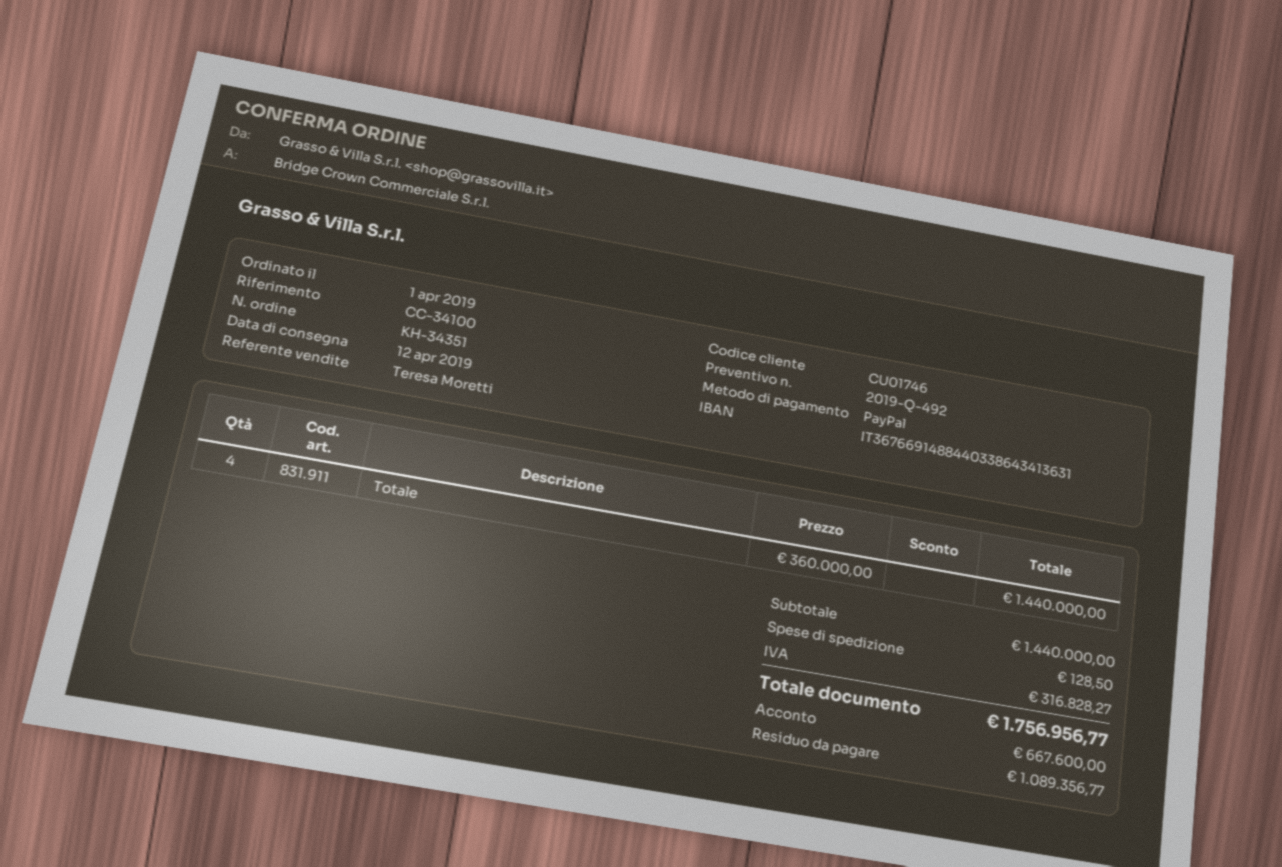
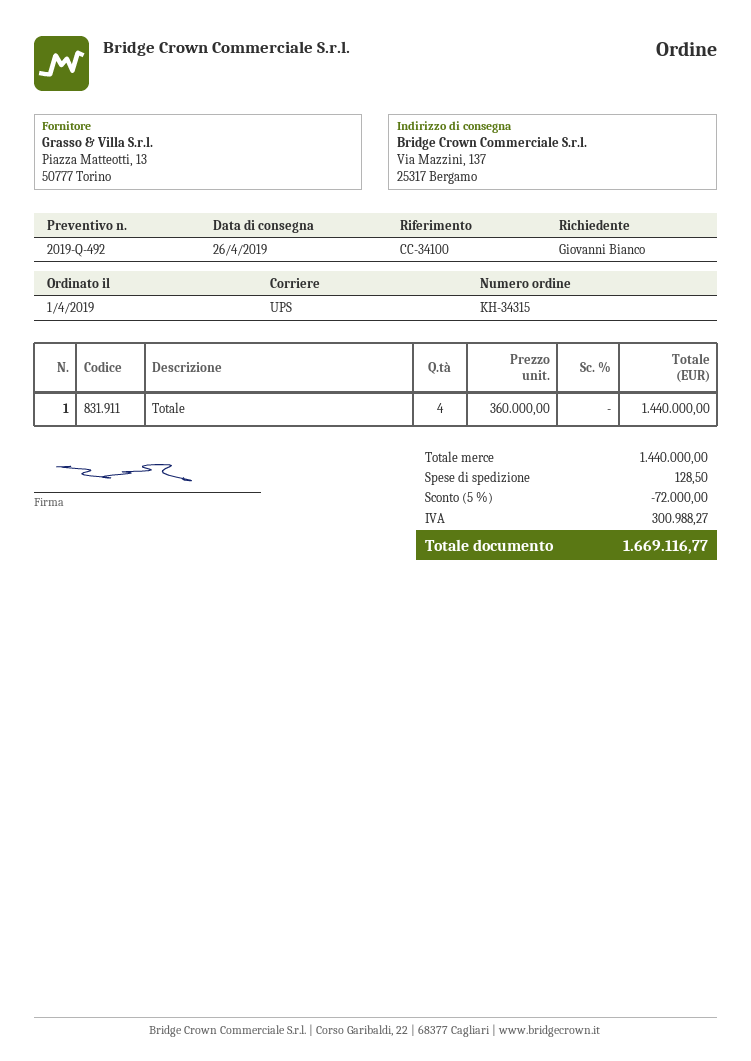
order number: KH-34351 -> KH-34315
delivery date: 2019-04-12 -> 2019-04-26
discount: none -> 5% = 72000.00
tax: 316828.27 -> 300988.27
total: 1756956.77 -> 1669116.77

